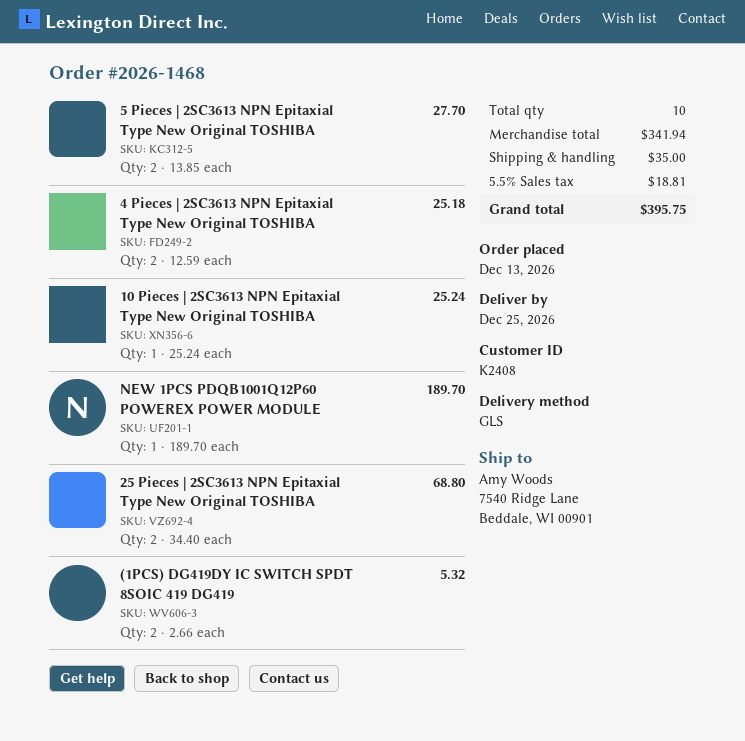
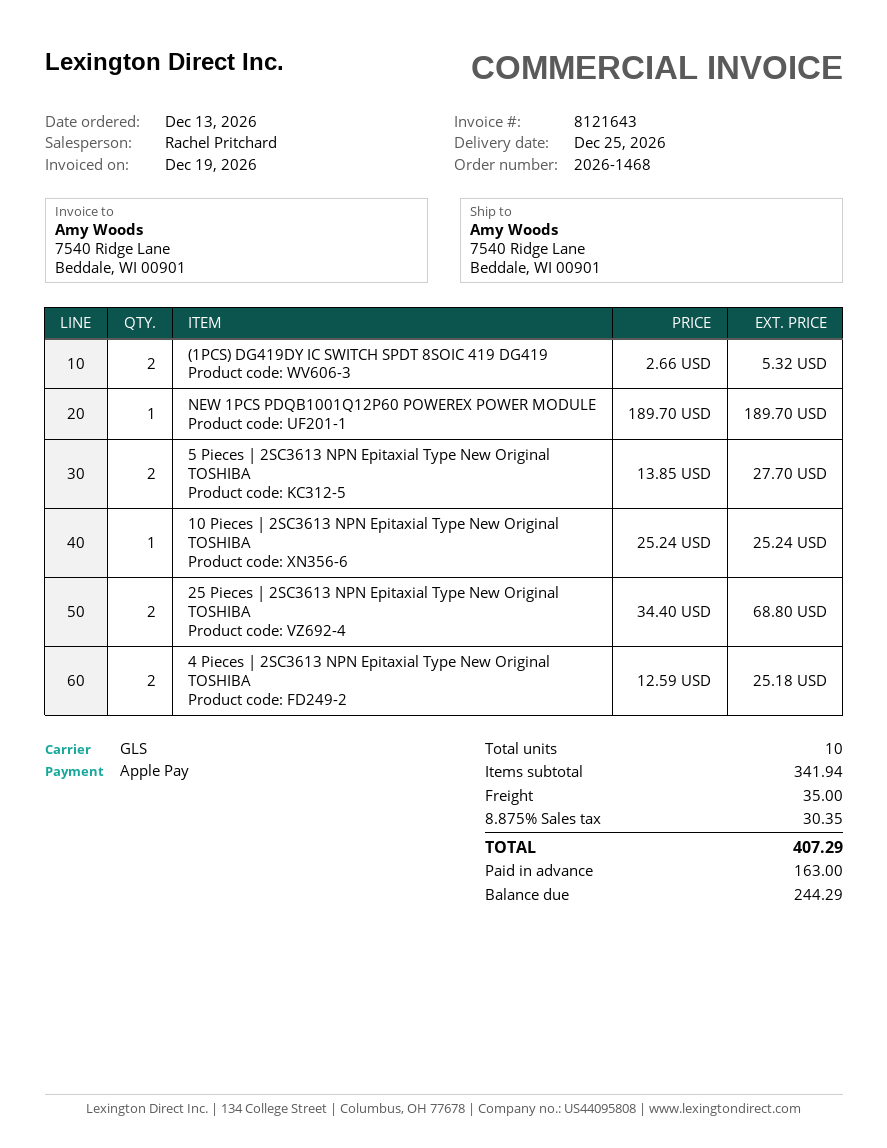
tax: 5.5% = 18.81 -> 8.875% = 30.35
total: 395.75 -> 407.29

